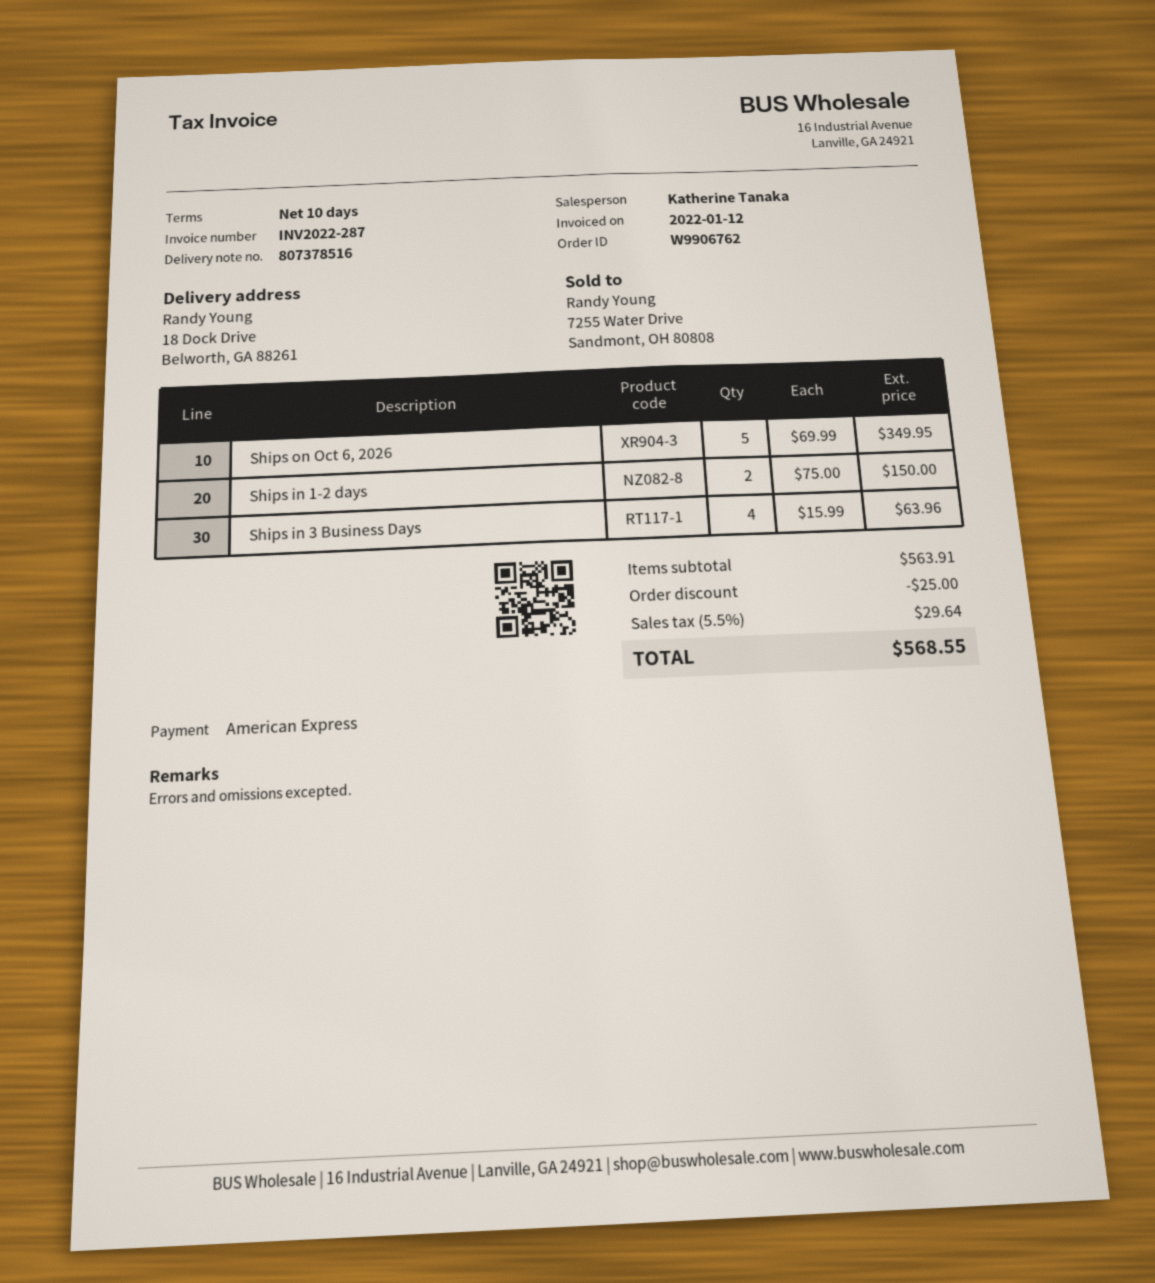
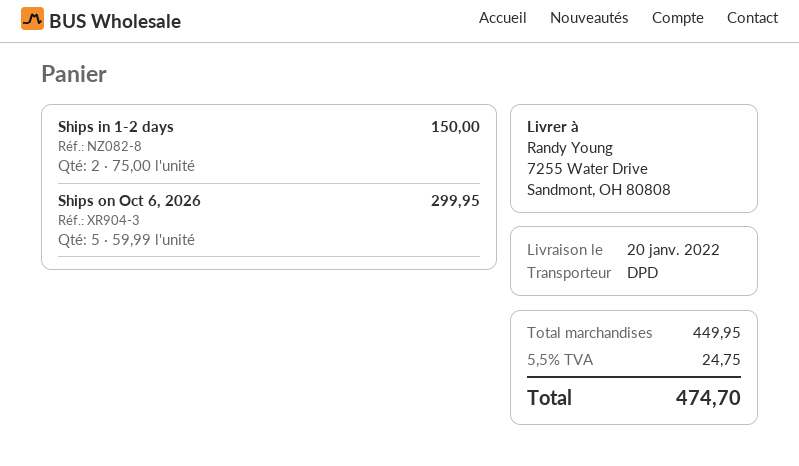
ship to: 18 Dock Drive, Belworth, GA 88261 -> 7255 Water Drive, Sandmont, OH 80808
Ships on Oct 6, 2026: 5 x 69.99 = 349.95 -> 5 x 59.99 = 299.95
Ships in 3 Business Days: 4 x 15.99 = 63.96 -> none
subtotal: 563.91 -> 449.95
discount: 25.00 -> none
tax: 5.5% = 29.64 -> 5.5% = 24.75
total: 568.55 -> 474.70

